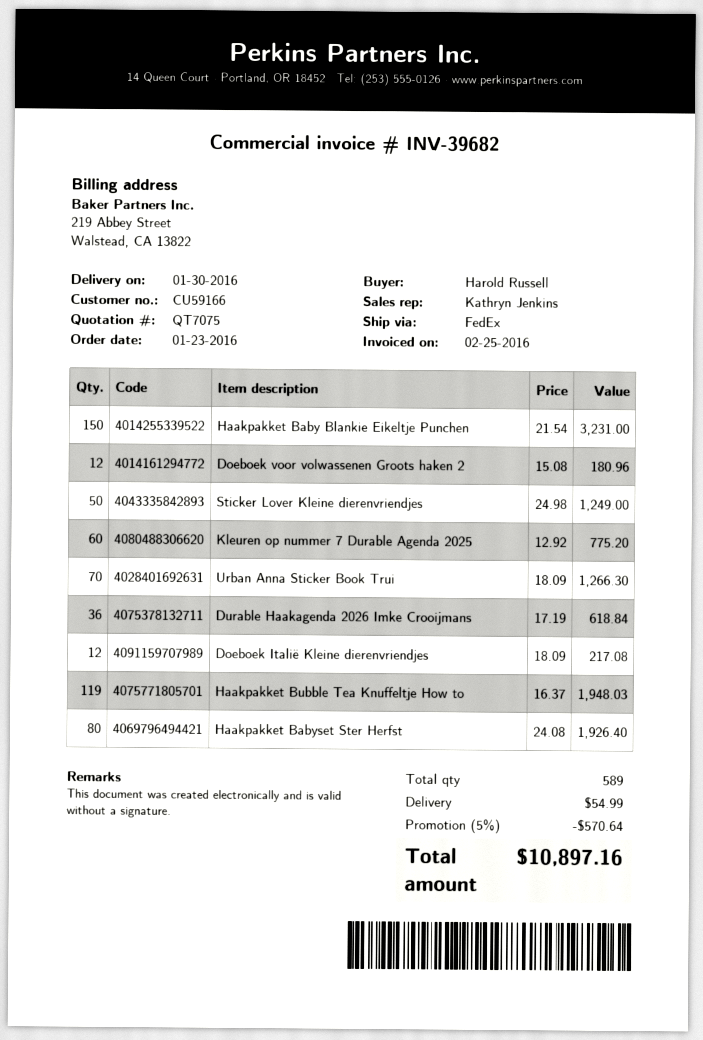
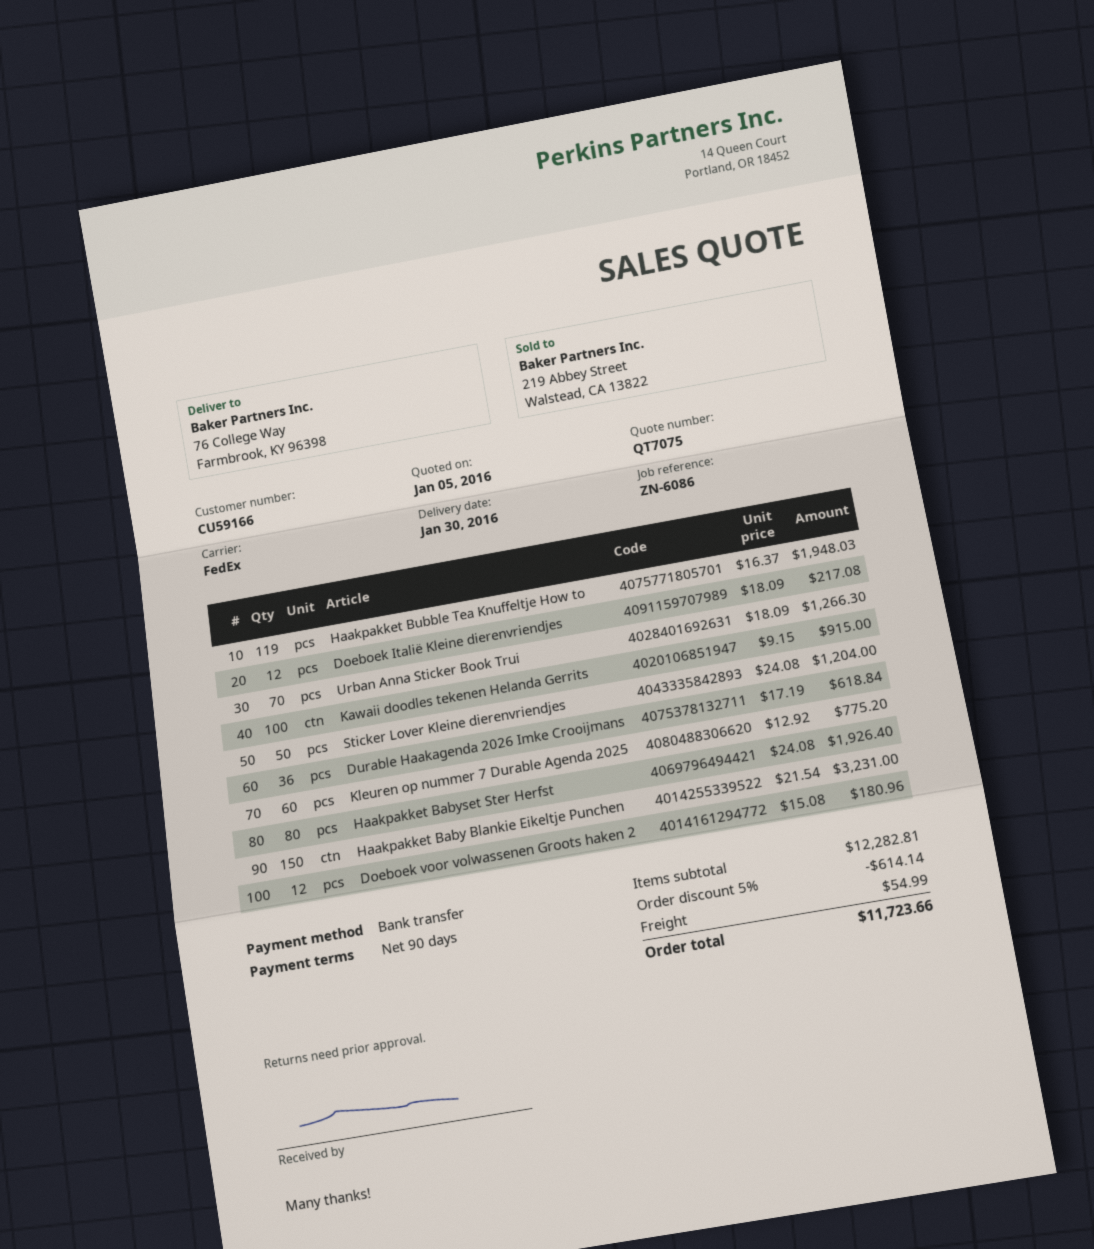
Sticker Lover Kleine dierenvriendjes: 50 x 24.98 = 1249.00 -> 50 x 24.08 = 1204.00
Kawaii doodles tekenen Helanda Gerrits: none -> 100 x 9.15 = 915.00
discount: 5% = 570.64 -> 5% = 614.14
total: 10897.16 -> 11723.66

